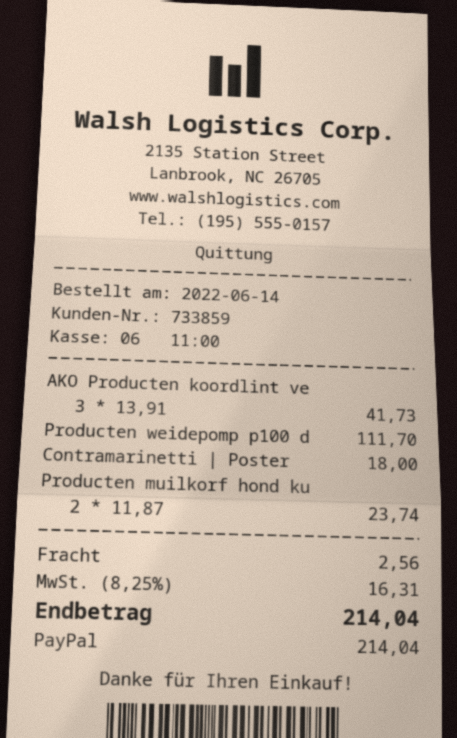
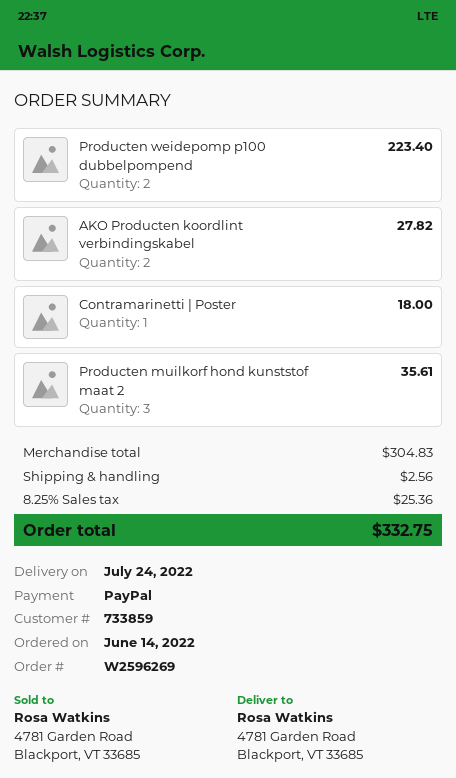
AKO Producten koordlint ve: 3 for 41.73 -> 2 for 27.82
Producten weidepomp p100 d: 1 for 111.70 -> 2 for 223.40
Producten muilkorf hond ku: 2 for 23.74 -> 3 for 35.61
tax: 8.25% = 16.31 -> 8.25% = 25.36
total: 214.04 -> 332.75

